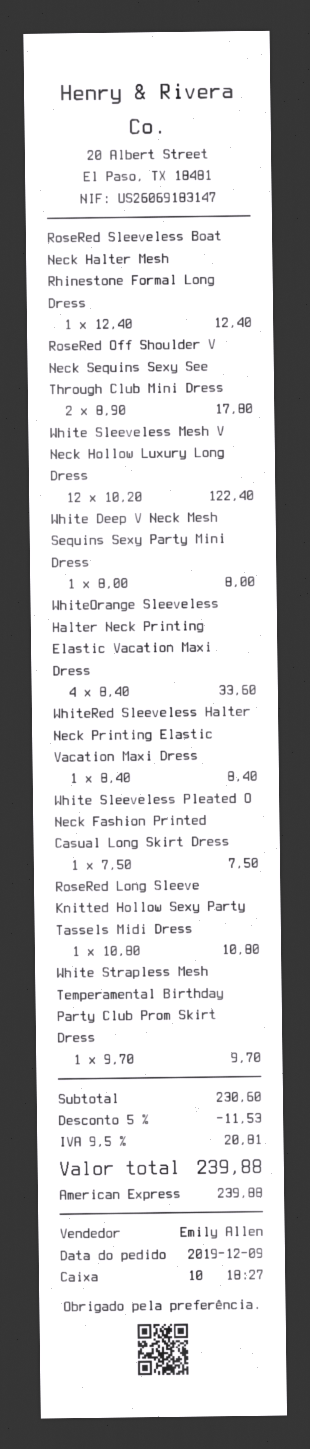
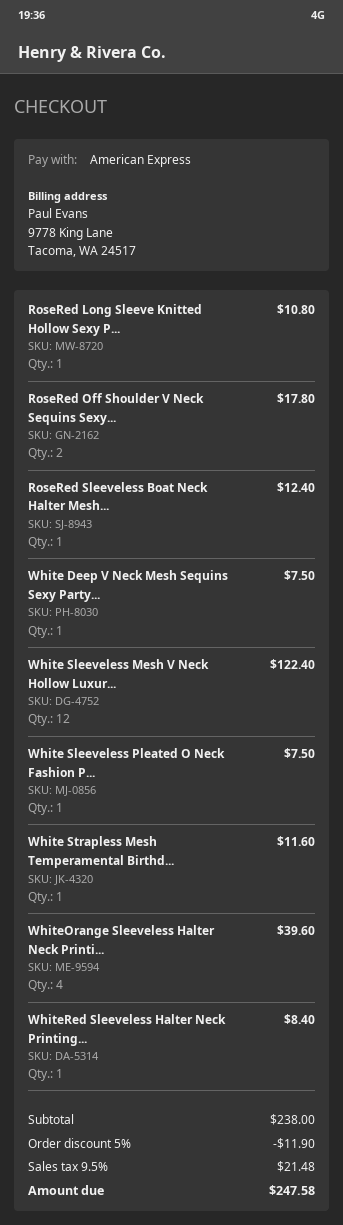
White Deep V Neck Mesh Sequins Sexy Party Mini Dress: 1 for 8.00 -> 1 for 7.50
WhiteOrange Sleeveless Halter Neck Printing Elastic Vacation Maxi Dress: 4 for 33.60 -> 4 for 39.60
White Strapless Mesh Temperamental Birthday Party Club Prom Skirt Dress: 1 for 9.70 -> 1 for 11.60
subtotal: 230.60 -> 238.00
discount: 5% = 11.53 -> 5% = 11.90
tax: 9.5% = 20.81 -> 9.5% = 21.48
total: 239.88 -> 247.58

